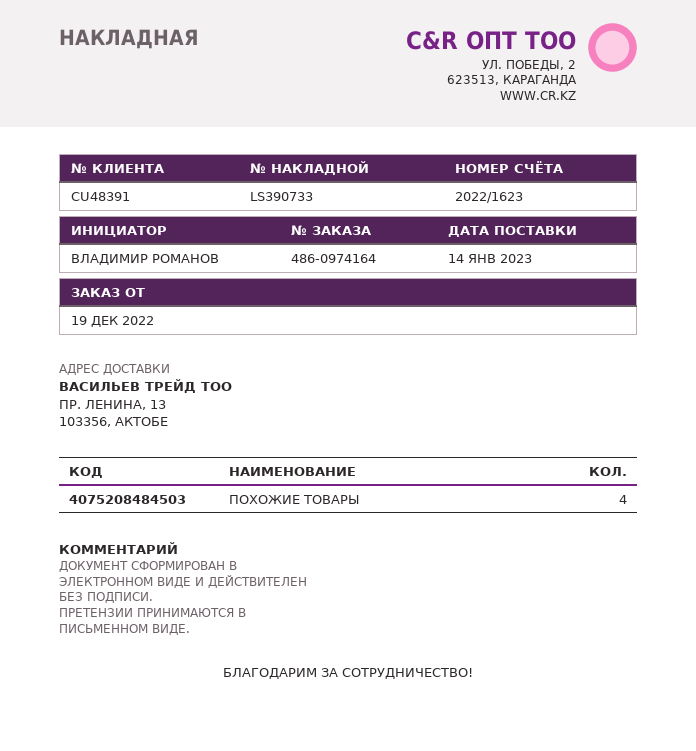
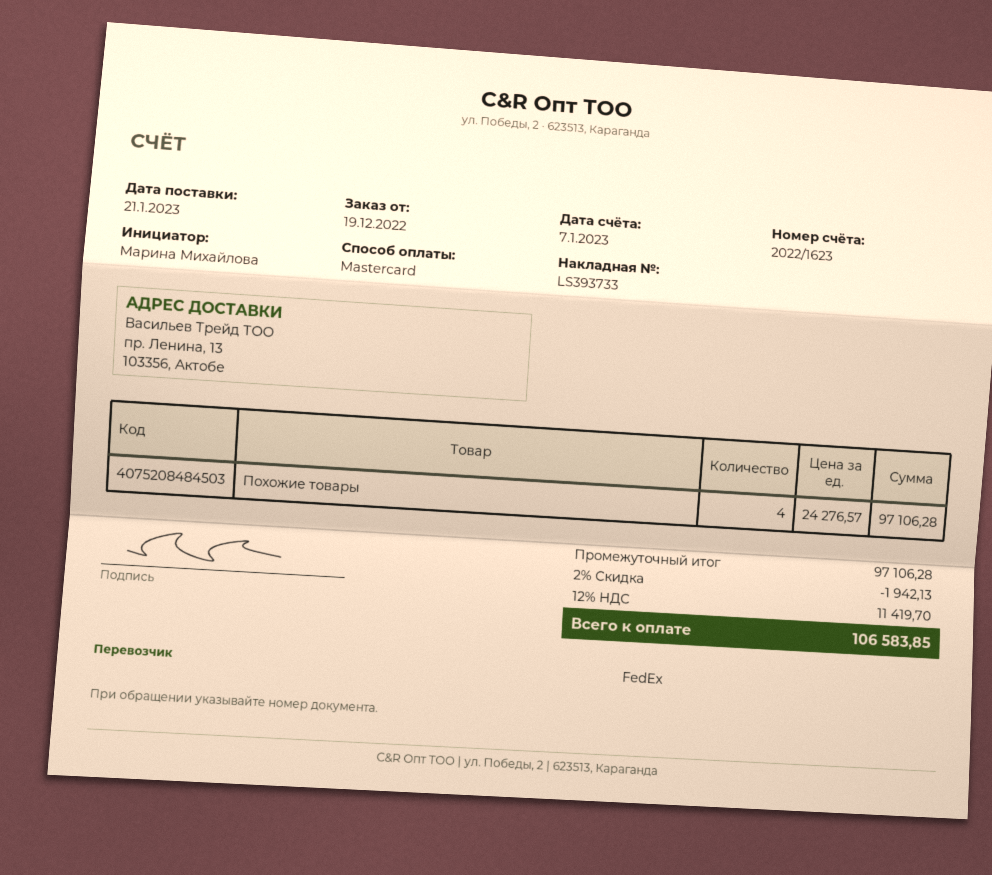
delivery note number: LS390733 -> LS393733
delivery date: 2023-01-14 -> 2023-01-21
ordered by: ВЛАДИМИР РОМАНОВ -> Марина Михайлова

